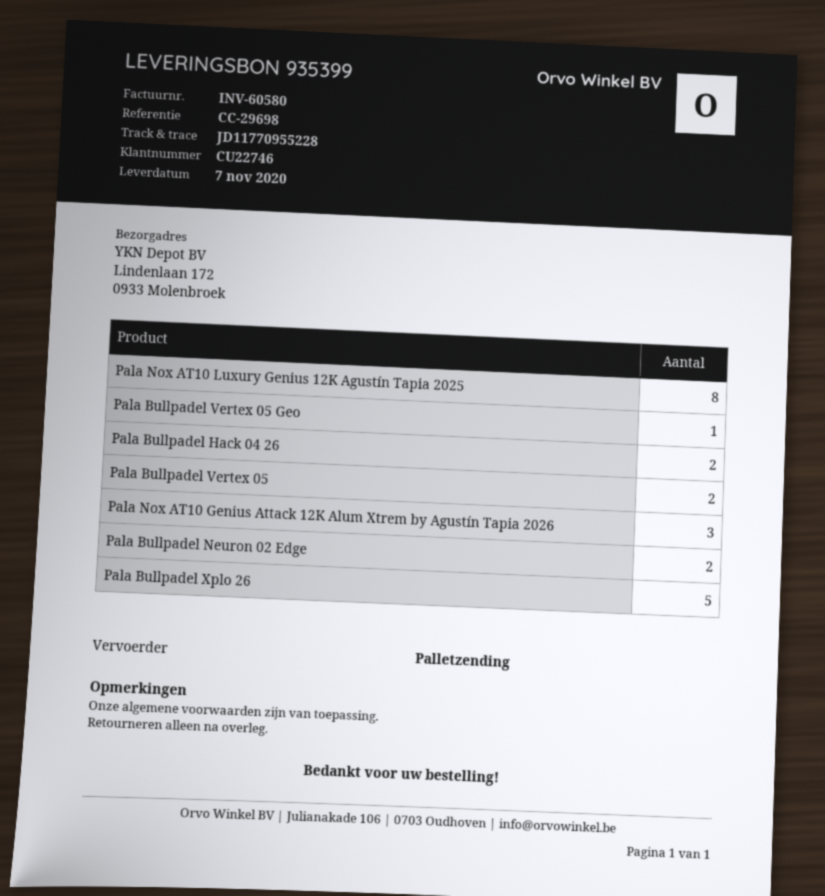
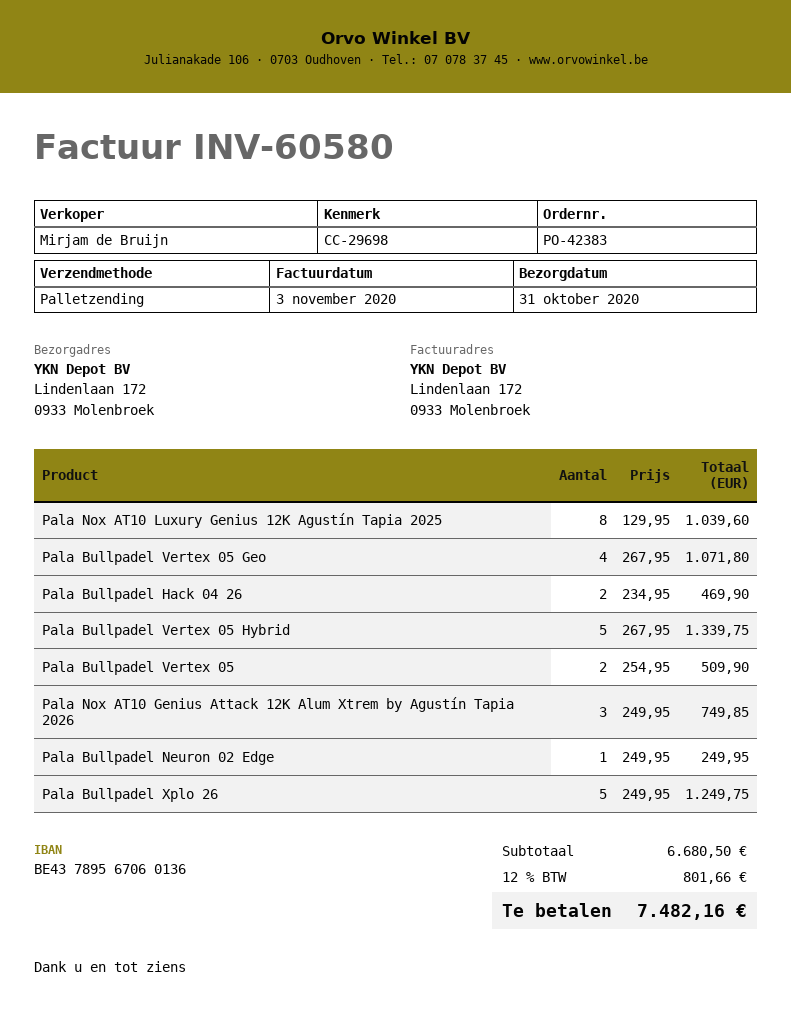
delivery date: 2020-11-07 -> 2020-10-31
Pala Bullpadel Vertex 05 Geo: 1 -> 4
Pala Bullpadel Neuron 02 Edge: 2 -> 1
Pala Bullpadel Vertex 05 Hybrid: none -> 5

